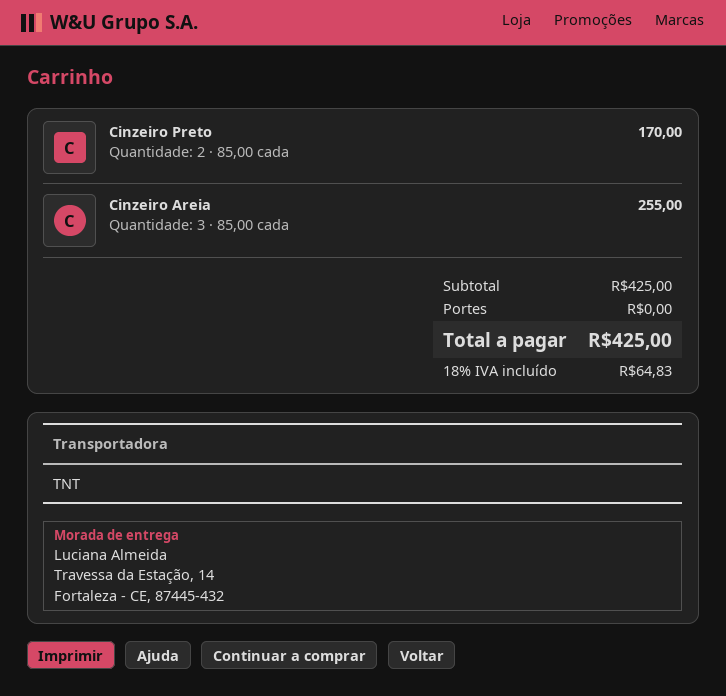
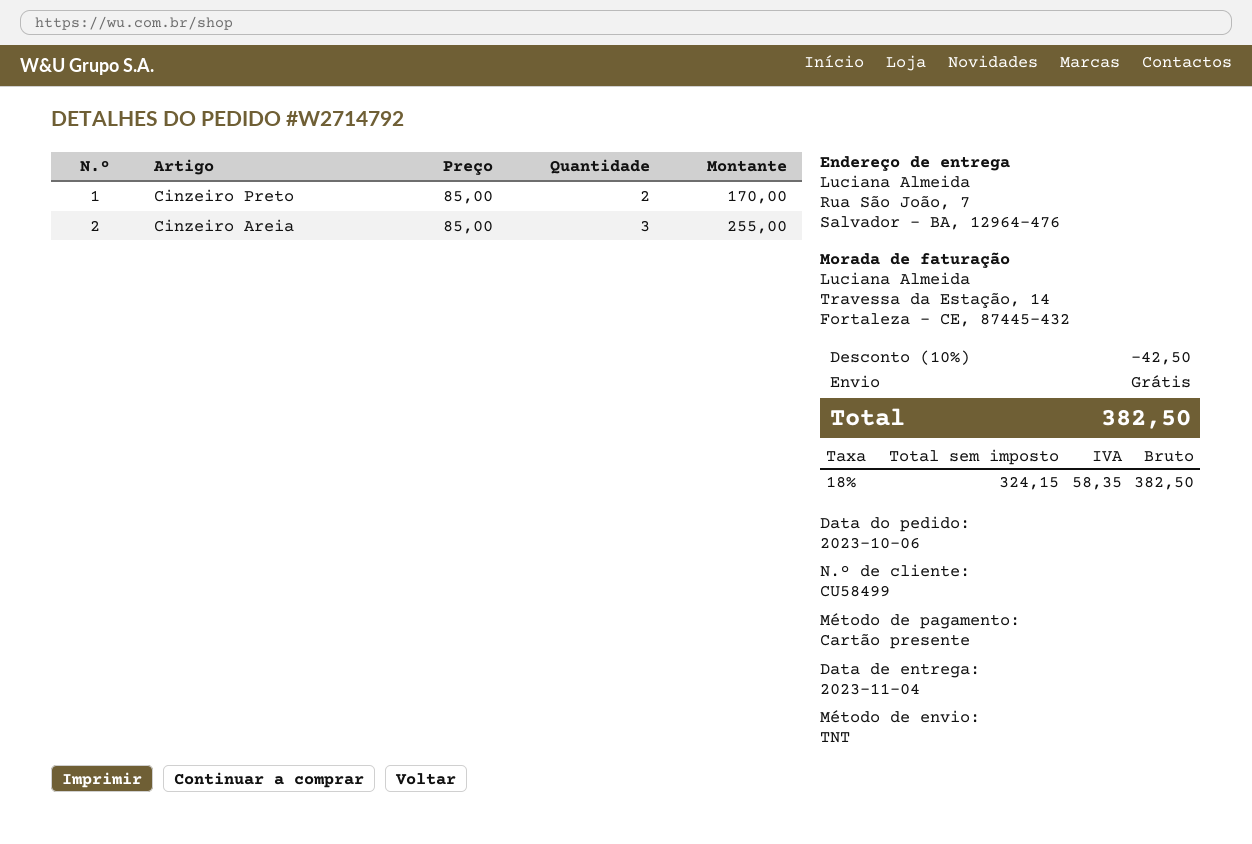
ship to: Travessa da Estação, 14, Fortaleza - CE, 87445-432 -> Rua São João, 7, Salvador - BA, 12964-476
discount: none -> 10% = 42.50
tax: 18% = 64.83 -> 18% = 58.35
total: 425.00 -> 382.50

